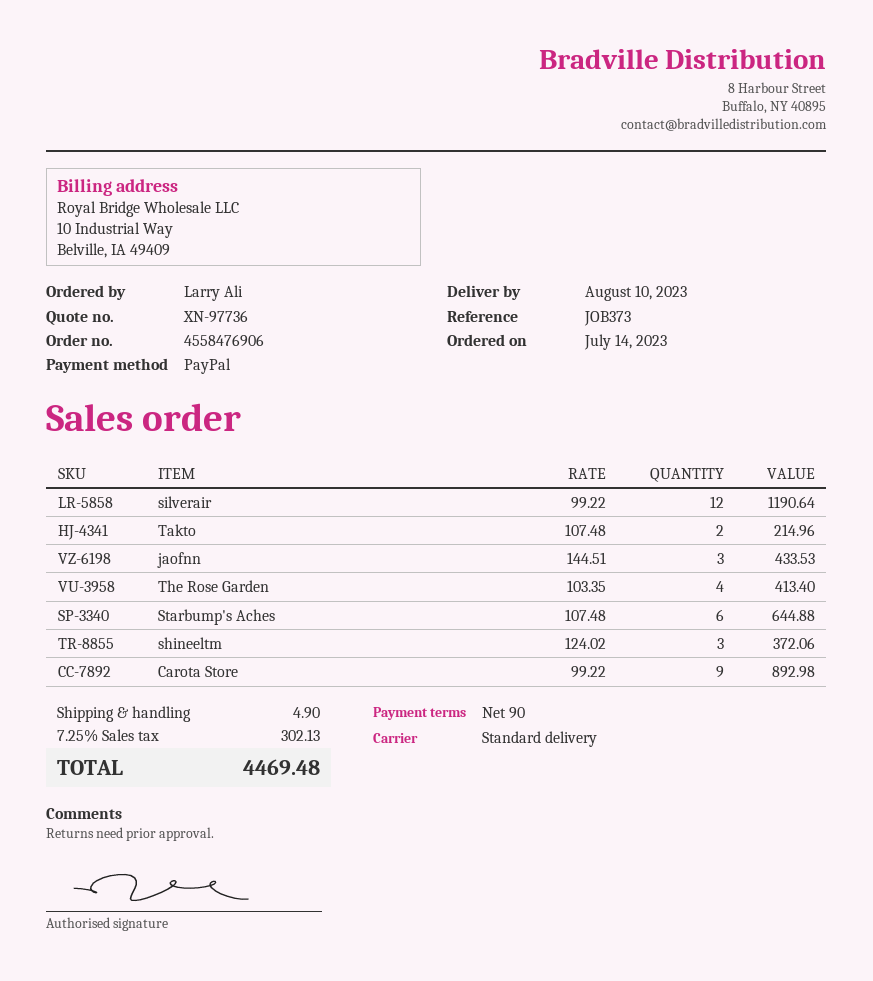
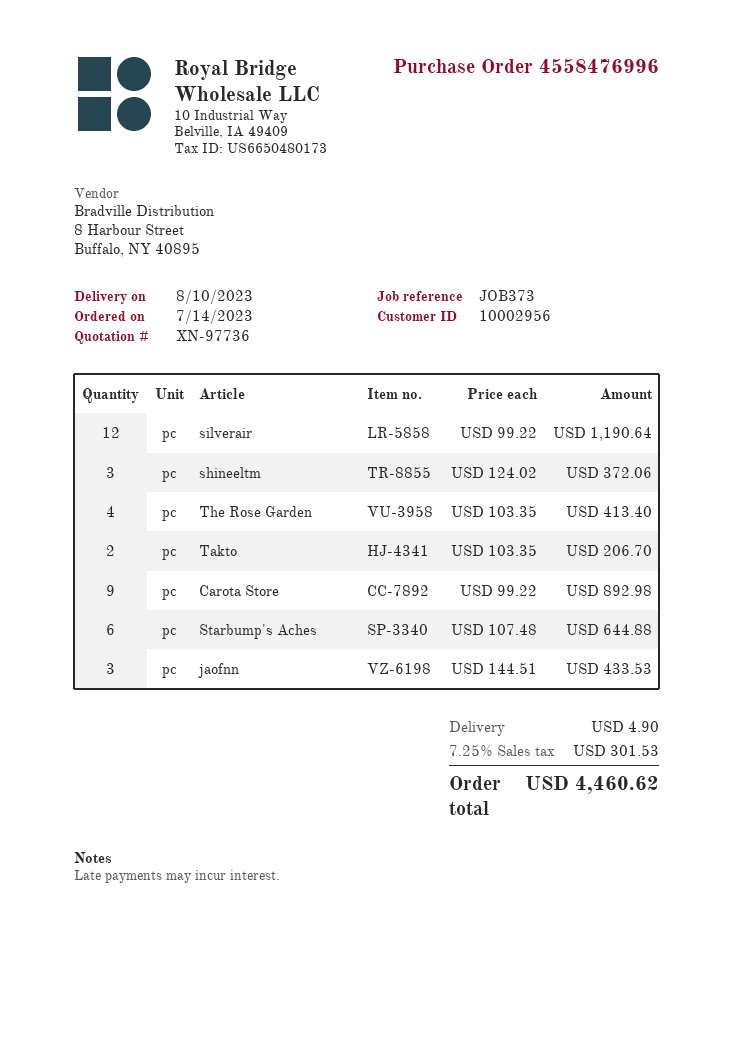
order number: 4558476906 -> 4558476996
Takto: 2 x 107.48 = 214.96 -> 2 x 103.35 = 206.70
tax: 7.25% = 302.13 -> 7.25% = 301.53
total: 4469.48 -> 4460.62

